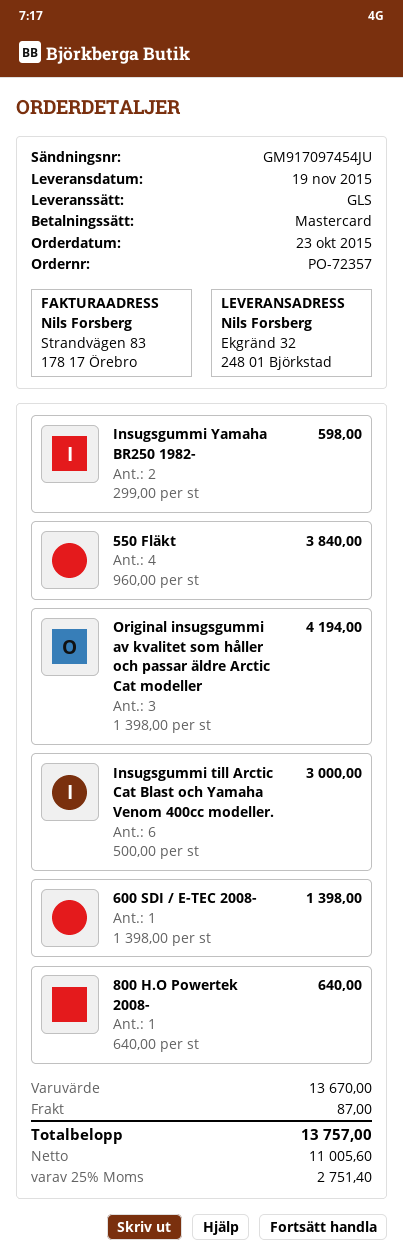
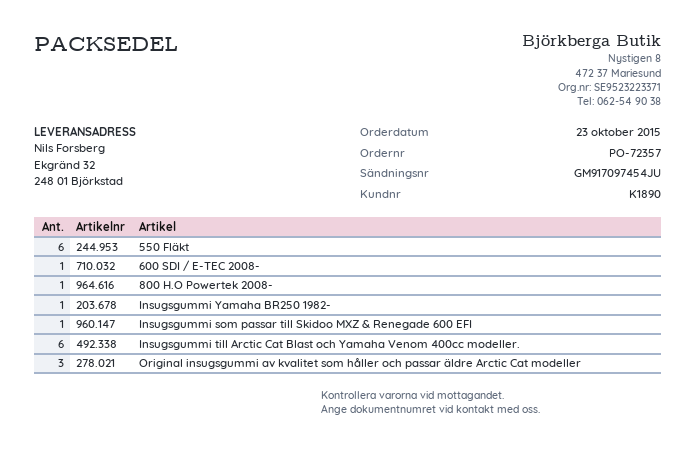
Insugsgummi Yamaha BR250 1982-: 2 -> 1
550 Fläkt: 4 -> 6
Insugsgummi som passar till Skidoo MXZ & Renegade 600 EFI: none -> 1

